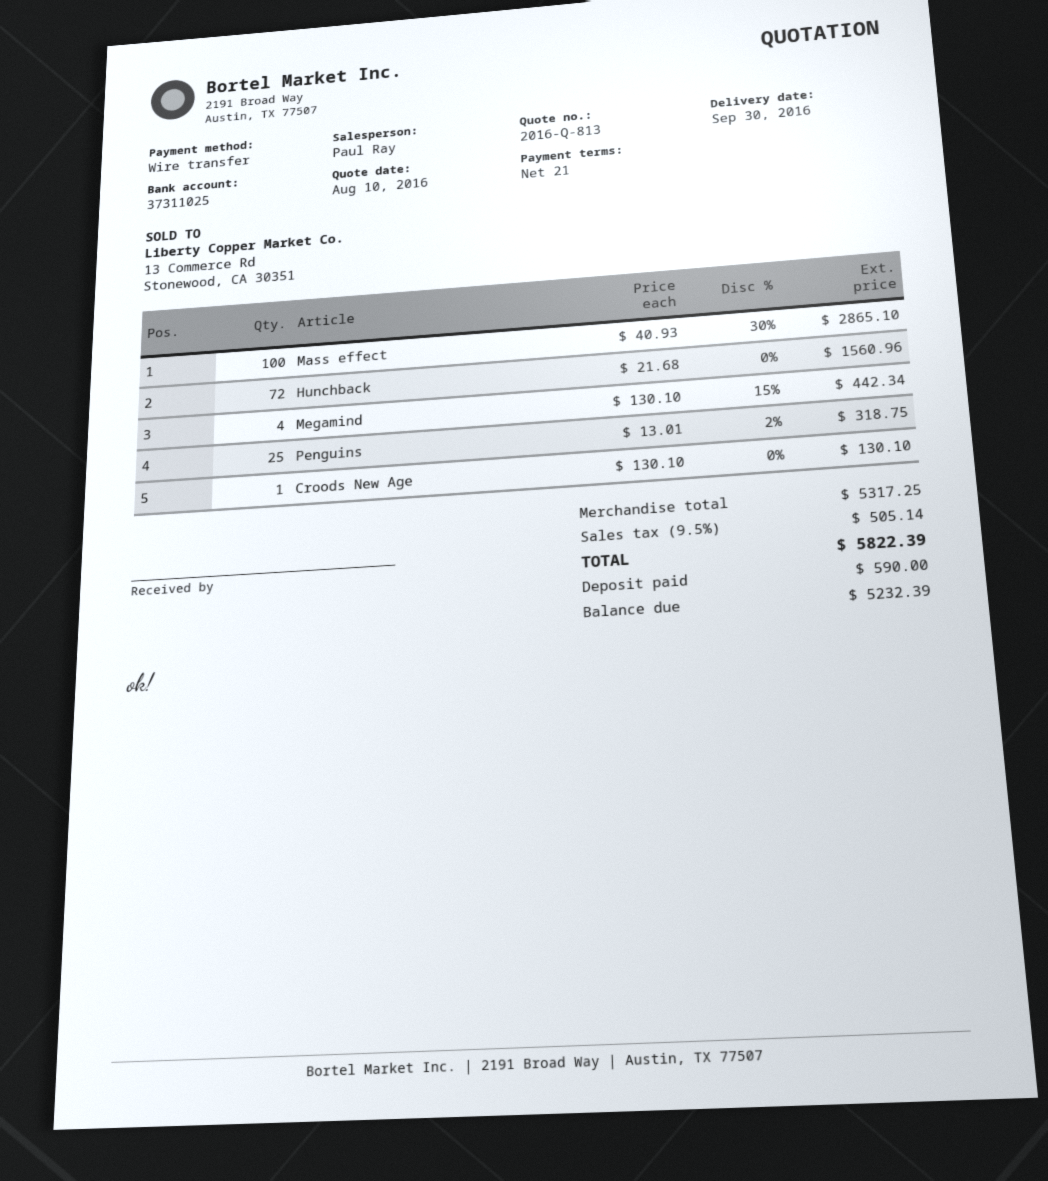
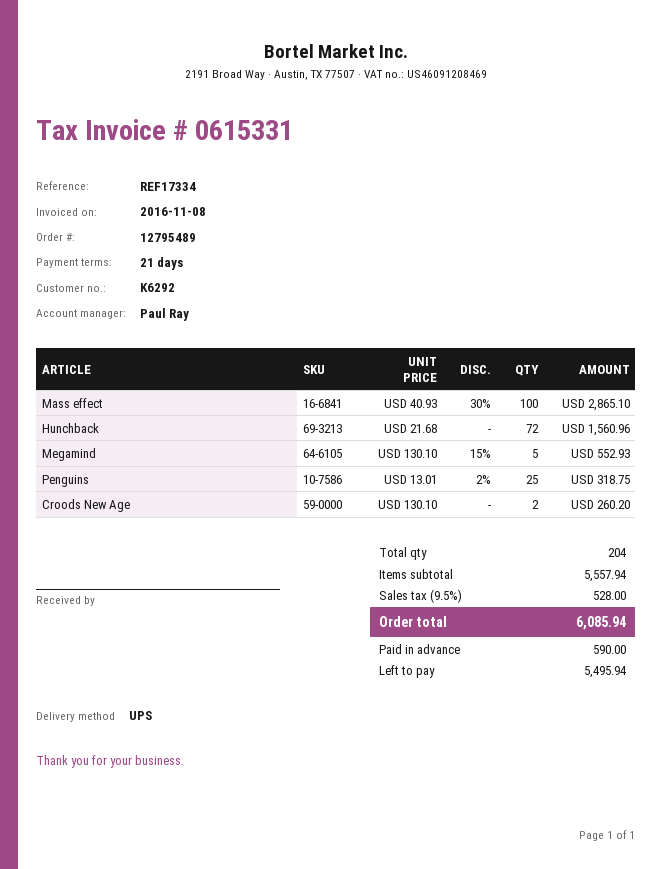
Megamind: 4 x 130.10 - 15% = 442.34 -> 5 x 130.10 - 15% = 552.93
Croods New Age: 1 x 130.10 = 130.10 -> 2 x 130.10 = 260.20
subtotal: 5317.25 -> 5557.94
tax: 9.5% = 505.14 -> 9.5% = 528.00
total: 5822.39 -> 6085.94
balance: 5232.39 -> 5495.94

